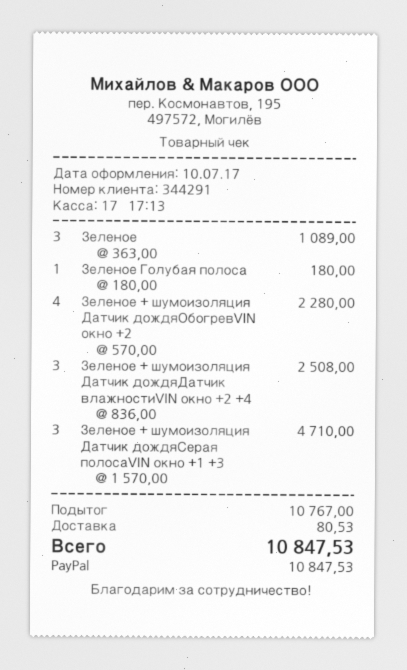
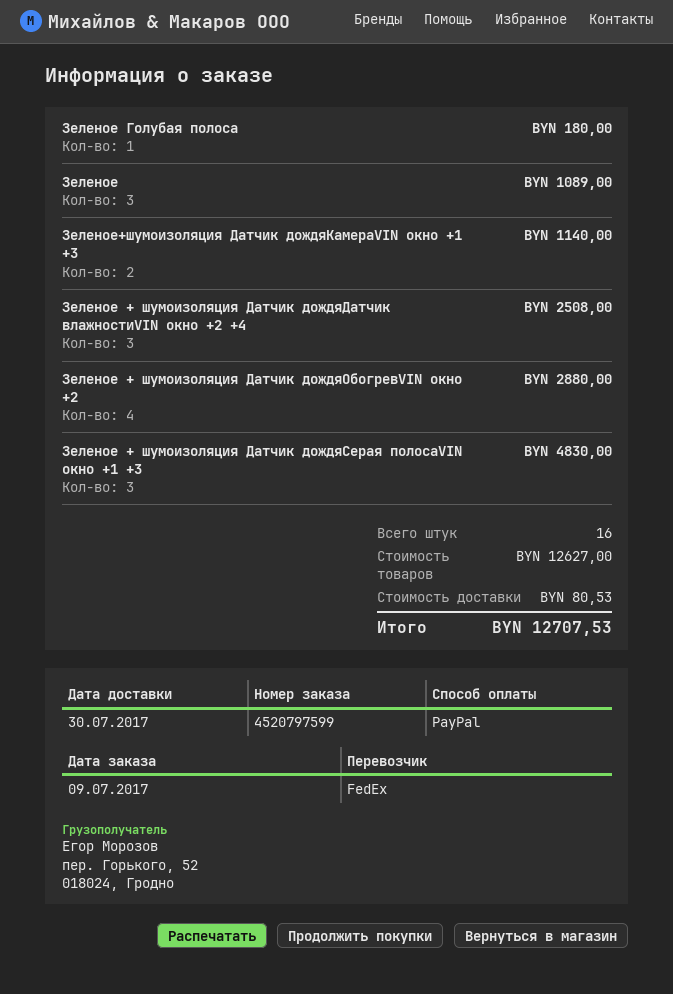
order date: 2017-07-10 -> 2017-07-09
Зеленое + шумоизоляция Датчик дождяОбогревVIN окно +2: 4 for 2280.00 -> 4 for 2880.00
Зеленое + шумоизоляция Датчик дождяСерая полосаVIN окно +1 +3: 3 for 4710.00 -> 3 for 4830.00
Зеленое+шумоизоляция Датчик дождяКамераVIN окно +1 +3: none -> 2 for 1140.00
subtotal: 10767.00 -> 12627.00
total: 10847.53 -> 12707.53

